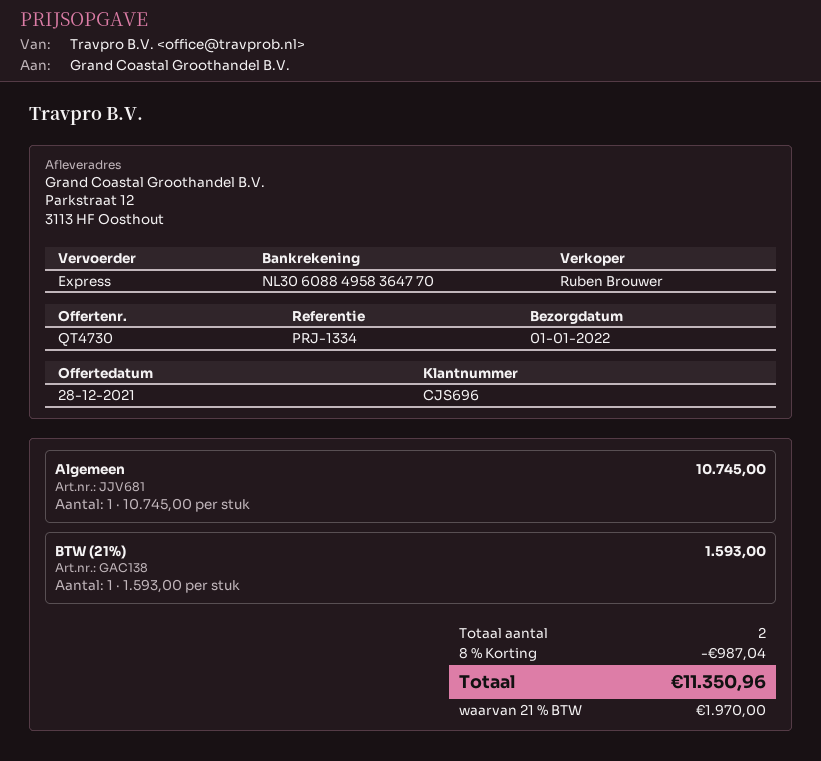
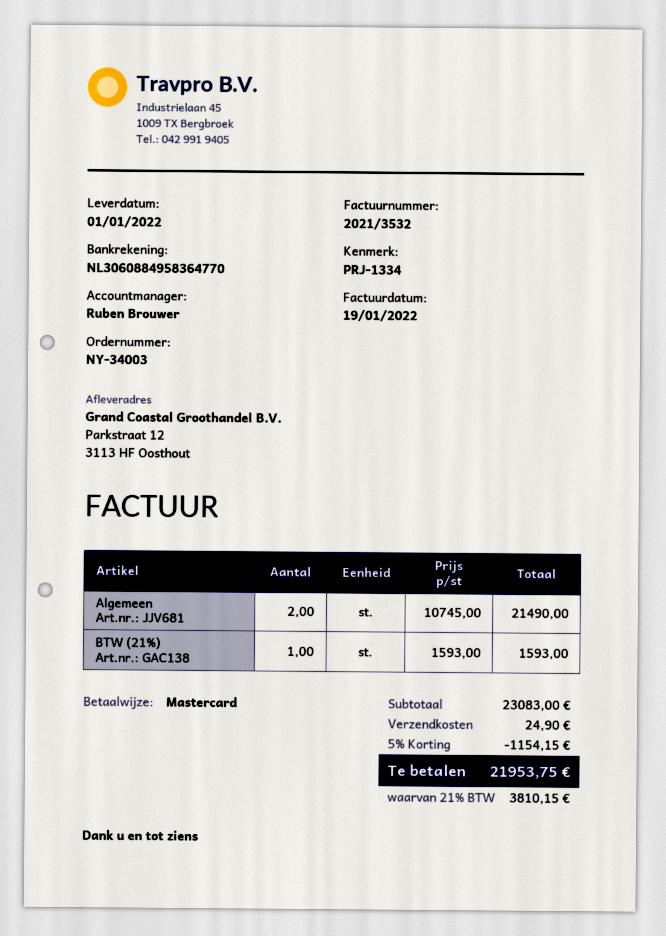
Algemeen: 1 x 10745.00 = 10745.00 -> 2 x 10745.00 = 21490.00
discount: 8% = 987.04 -> 5% = 1154.15
shipping: none -> 24.90
tax: 21% = 1970.00 -> 21% = 3810.15
total: 11350.96 -> 21953.75

